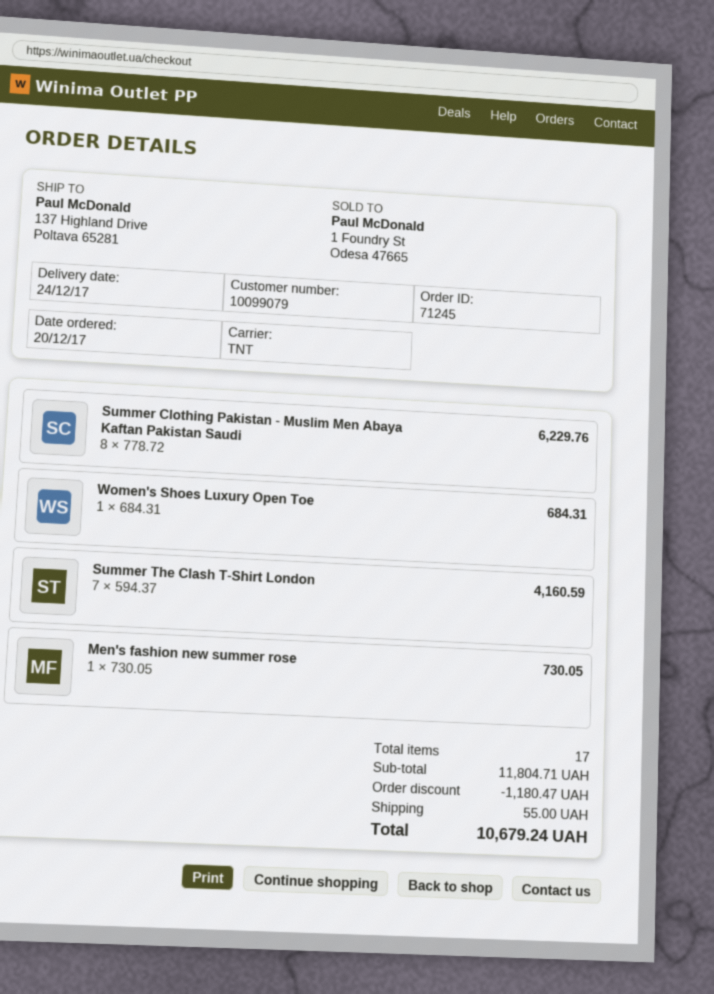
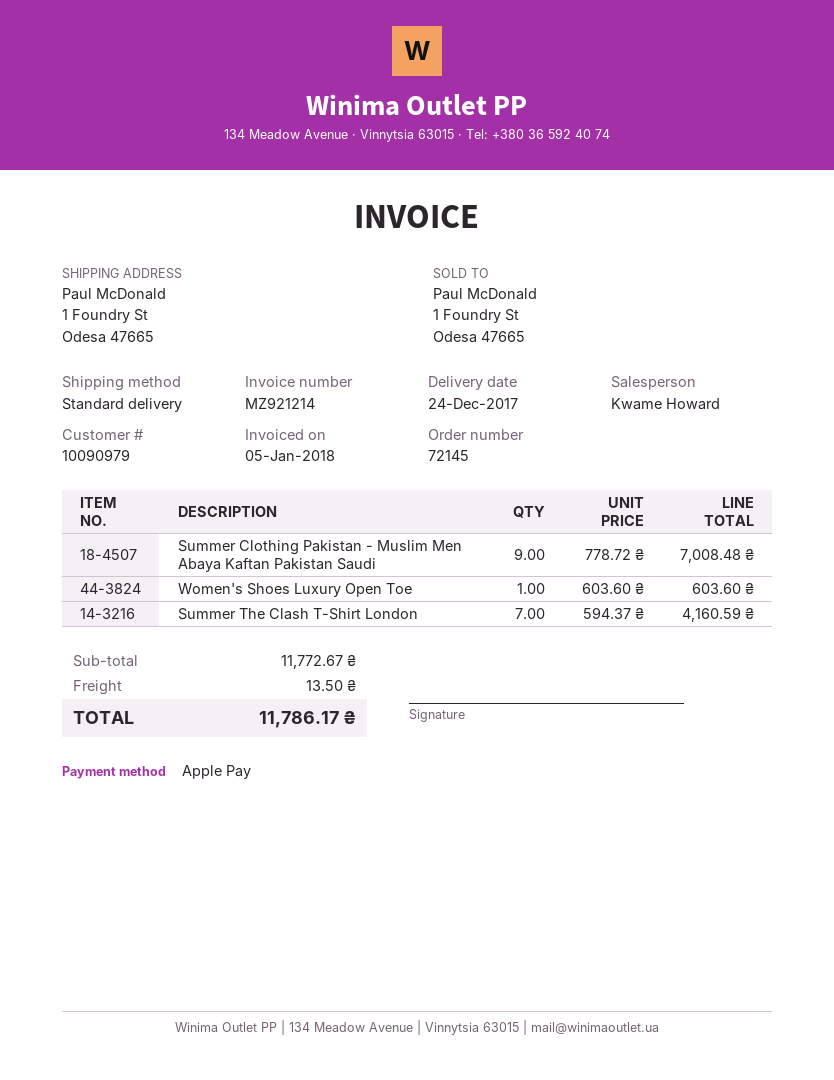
order number: 71245 -> 72145
customer number: 10099079 -> 10090979
shipping method: TNT -> standard
ship to: 137 Highland Drive, Poltava 65281 -> 1 Foundry St, Odesa 47665
Summer Clothing Pakistan - Muslim Men Abaya Kaftan Pakistan Saudi: 8 x 778.72 = 6229.76 -> 9 x 778.72 = 7008.48
Women's Shoes Luxury Open Toe: 1 x 684.31 = 684.31 -> 1 x 603.60 = 603.60
Men's fashion new summer rose: 1 x 730.05 = 730.05 -> none
subtotal: 11804.71 -> 11772.67
discount: 1180.47 -> none
shipping: 55.00 -> 13.50
total: 10679.24 -> 11786.17

